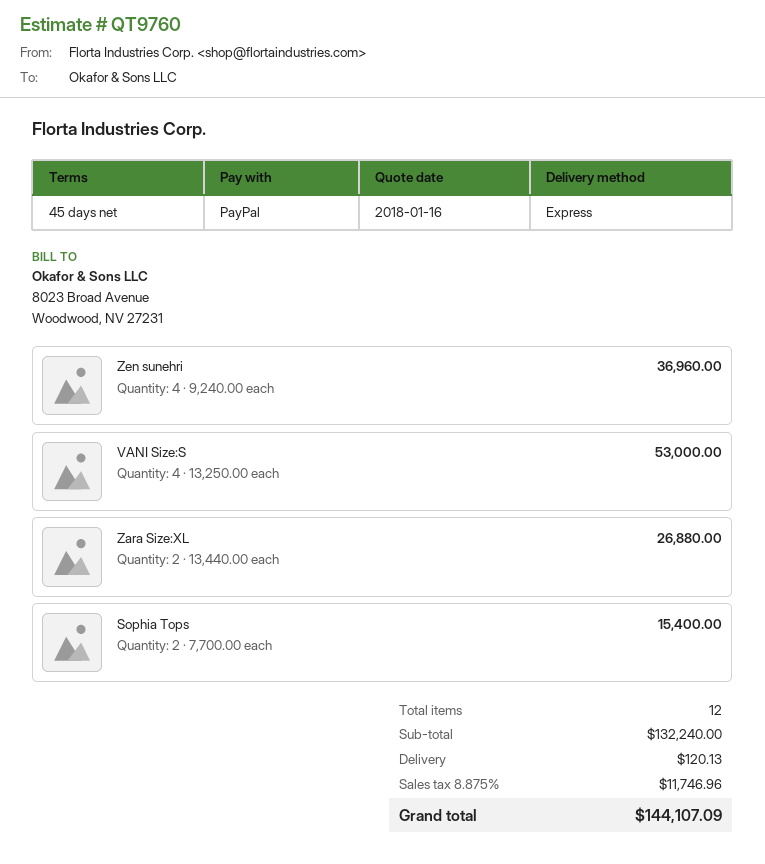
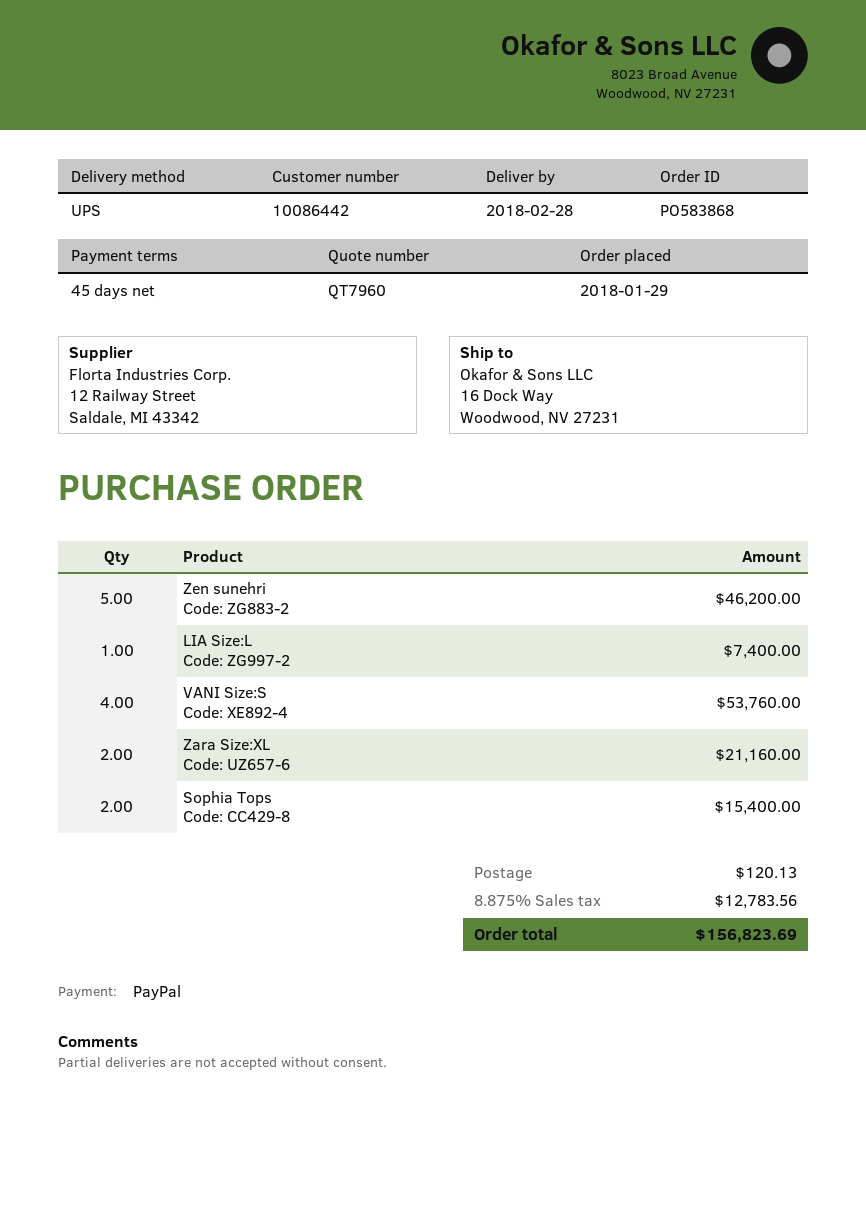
quote number: QT9760 -> QT7960
shipping method: express -> UPS
Zen sunehri: 4 for 36960.00 -> 5 for 46200.00
VANI Size:S: 4 for 53000.00 -> 4 for 53760.00
Zara Size:XL: 2 for 26880.00 -> 2 for 21160.00
LIA Size:L: none -> 1 for 7400.00
tax: 8.875% = 11746.96 -> 8.875% = 12783.56
total: 144107.09 -> 156823.69

